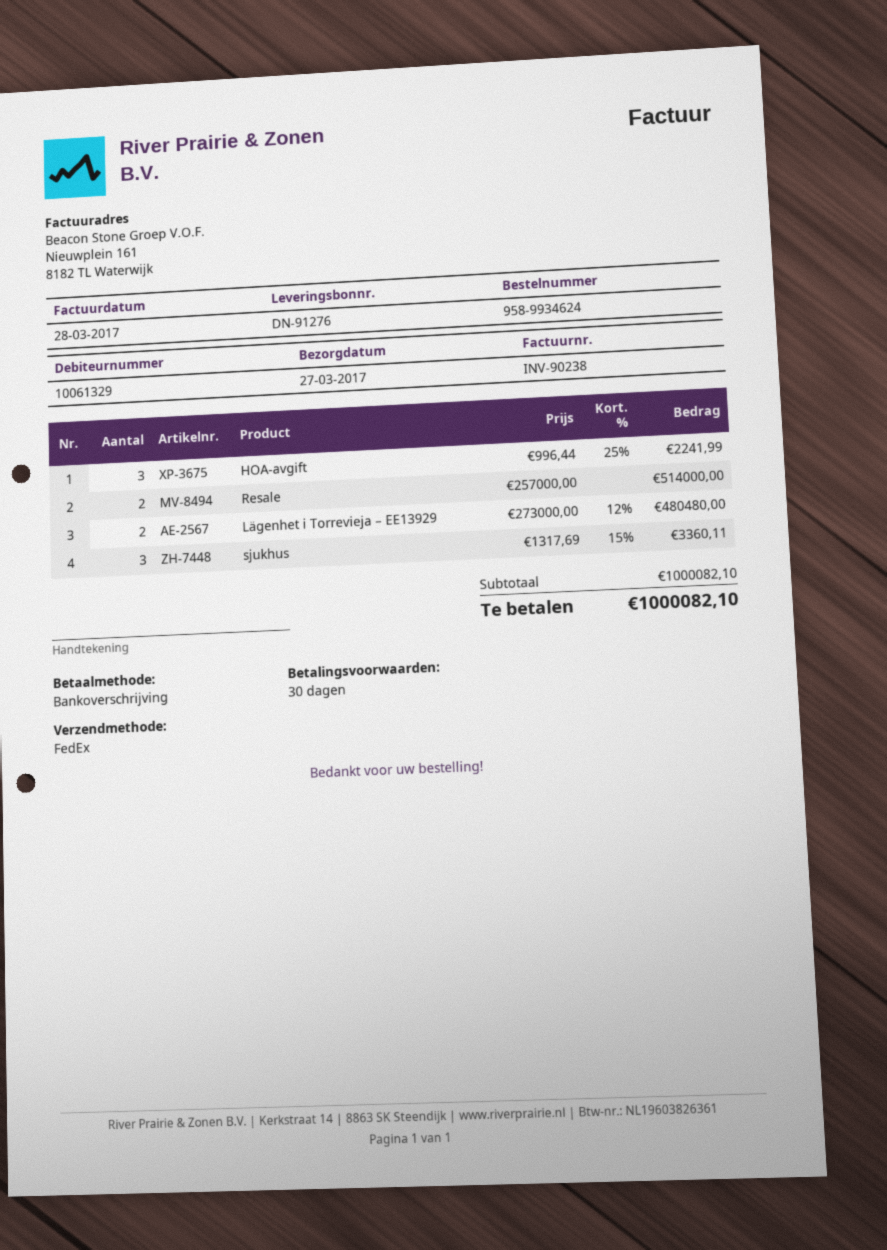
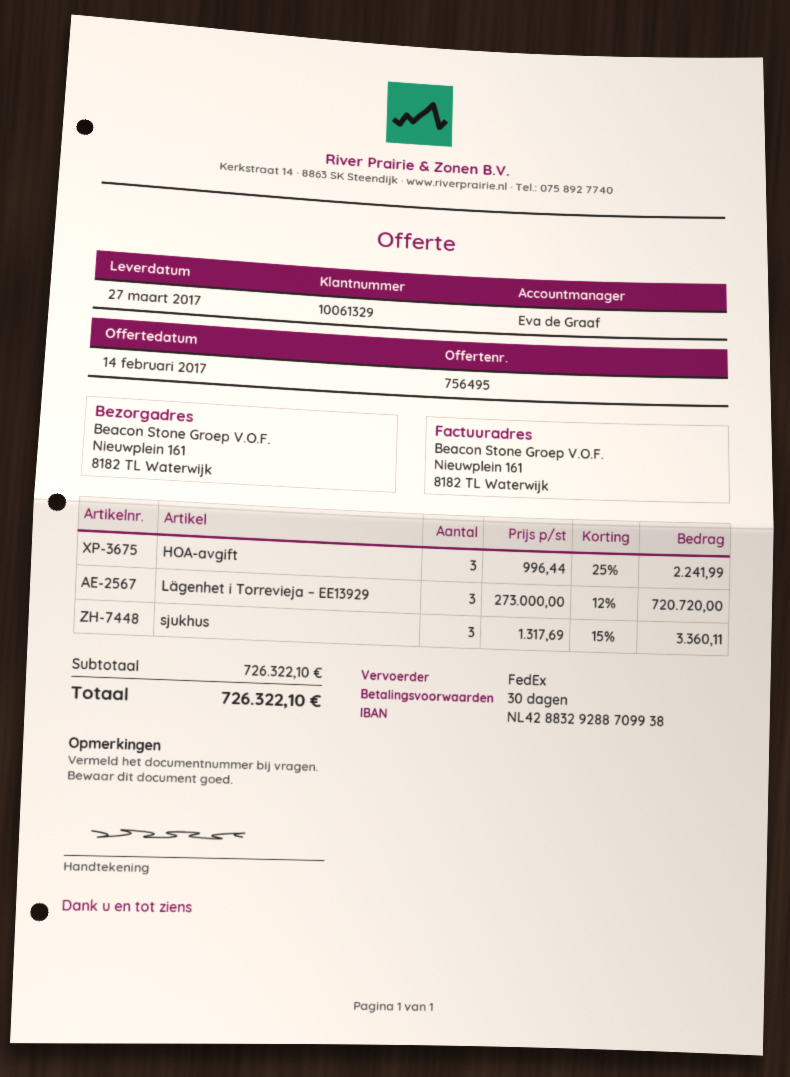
Resale: 2 x 257000.00 = 514000.00 -> none
Lägenhet i Torrevieja – EE13929: 2 x 273000.00 - 12% = 480480.00 -> 3 x 273000.00 - 12% = 720720.00
subtotal: 1000082.10 -> 726322.10
total: 1000082.10 -> 726322.10

